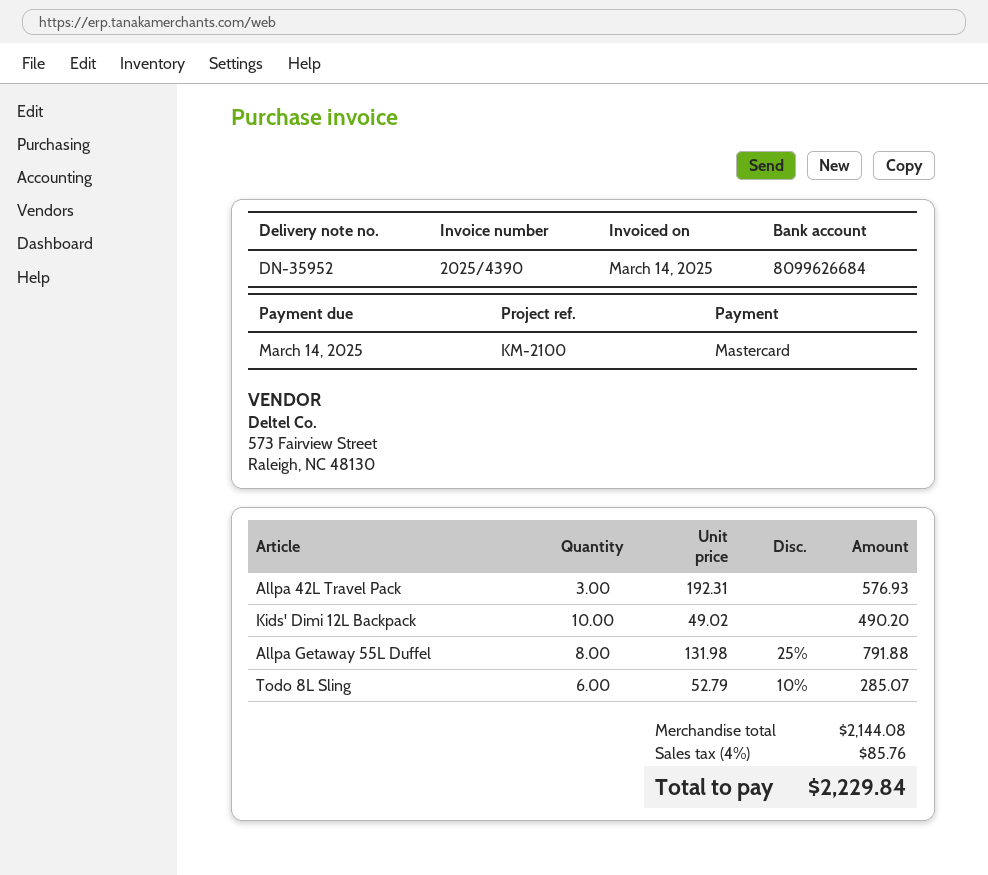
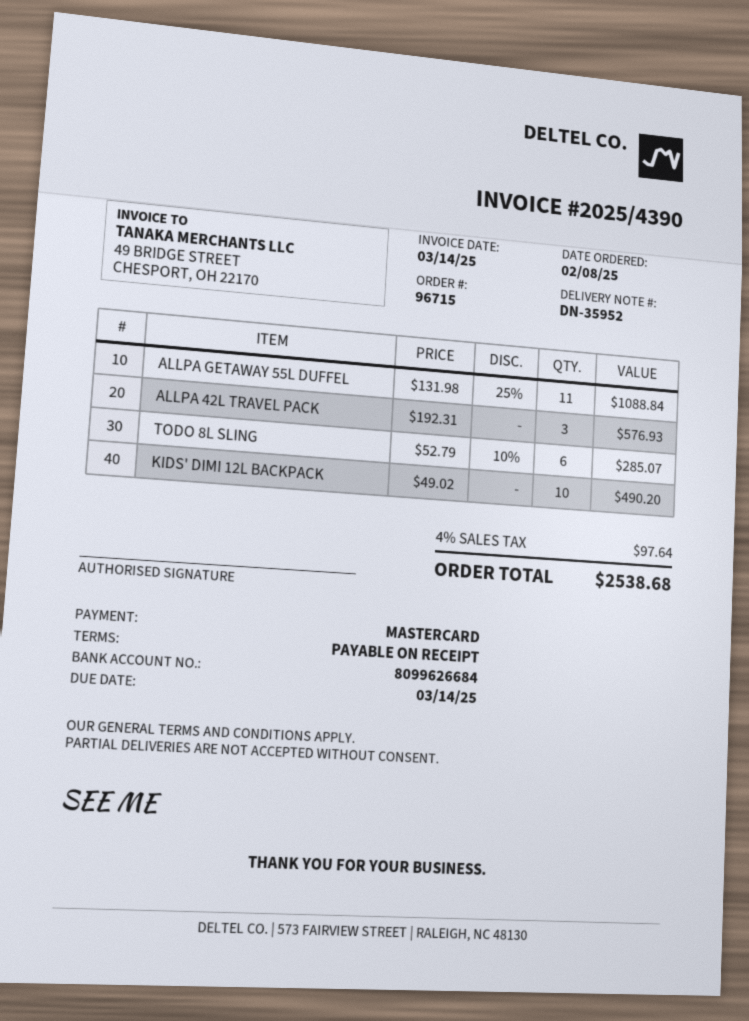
Allpa Getaway 55L Duffel: 8 x 131.98 - 25% = 791.88 -> 11 x 131.98 - 25% = 1088.84
tax: 4% = 85.76 -> 4% = 97.64
total: 2229.84 -> 2538.68

